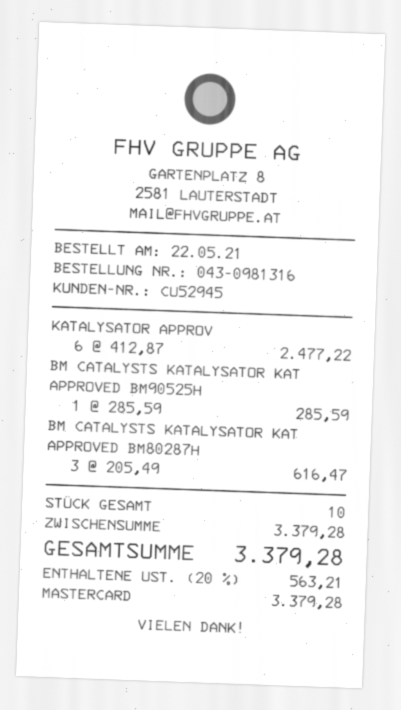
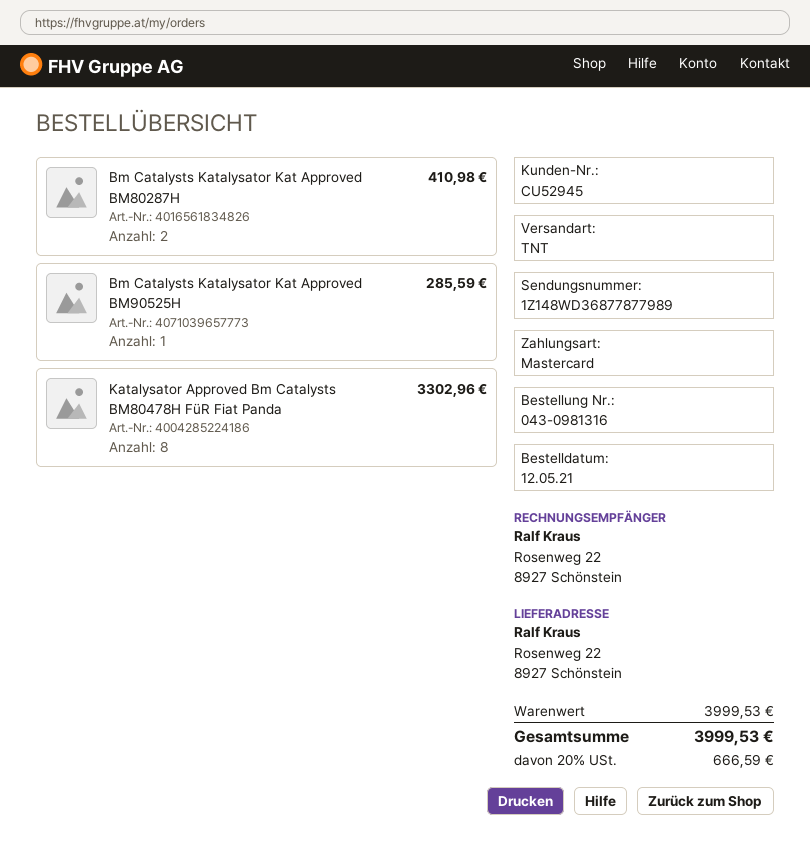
order date: 2021-05-22 -> 2021-05-12
KATALYSATOR APPROV: 6 for 2477.22 -> 8 for 3302.96
BM CATALYSTS KATALYSATOR KAT APPROVED BM80287H: 3 for 616.47 -> 2 for 410.98
subtotal: 3379.28 -> 3999.53
tax: 20% = 563.21 -> 20% = 666.59
total: 3379.28 -> 3999.53

